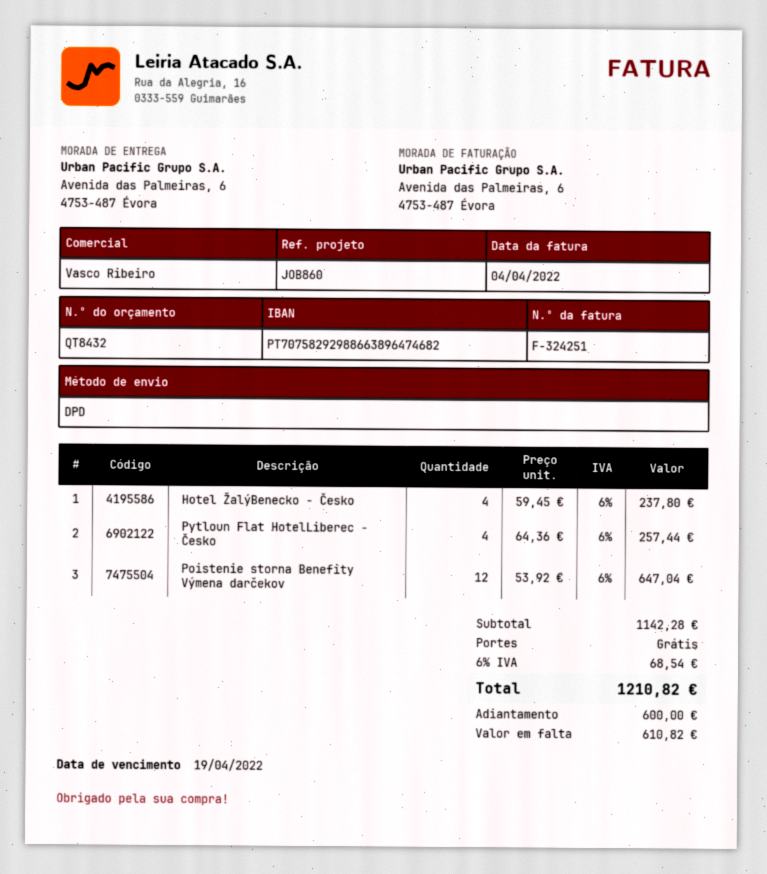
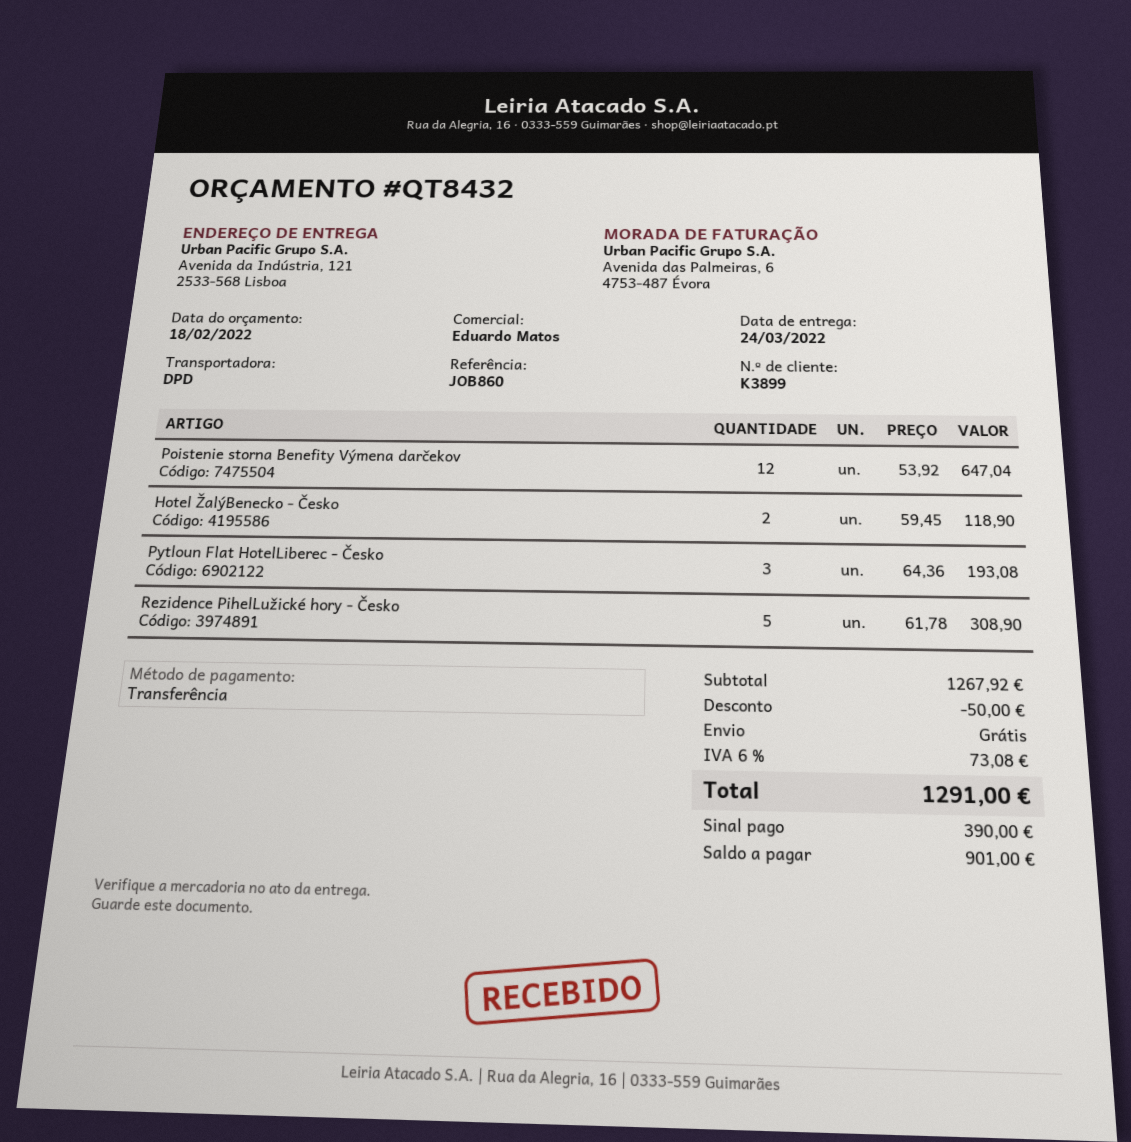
sales rep: Vasco Ribeiro -> Eduardo Matos
ship to: Avenida das Palmeiras, 6, 4753-487 Évora -> Avenida da Indústria, 121, 2533-568 Lisboa
Hotel ŽalýBenecko - Česko: 4 x 59.45 = 237.80 -> 2 x 59.45 = 118.90
Pytloun Flat HotelLiberec - Česko: 4 x 64.36 = 257.44 -> 3 x 64.36 = 193.08
Rezidence PihelLužické hory - Česko: none -> 5 x 61.78 = 308.90
subtotal: 1142.28 -> 1267.92
discount: none -> 50.00
tax: 6% = 68.54 -> 6% = 73.08
total: 1210.82 -> 1291.00
deposit: 600.00 -> 390.00
balance: 610.82 -> 901.00

